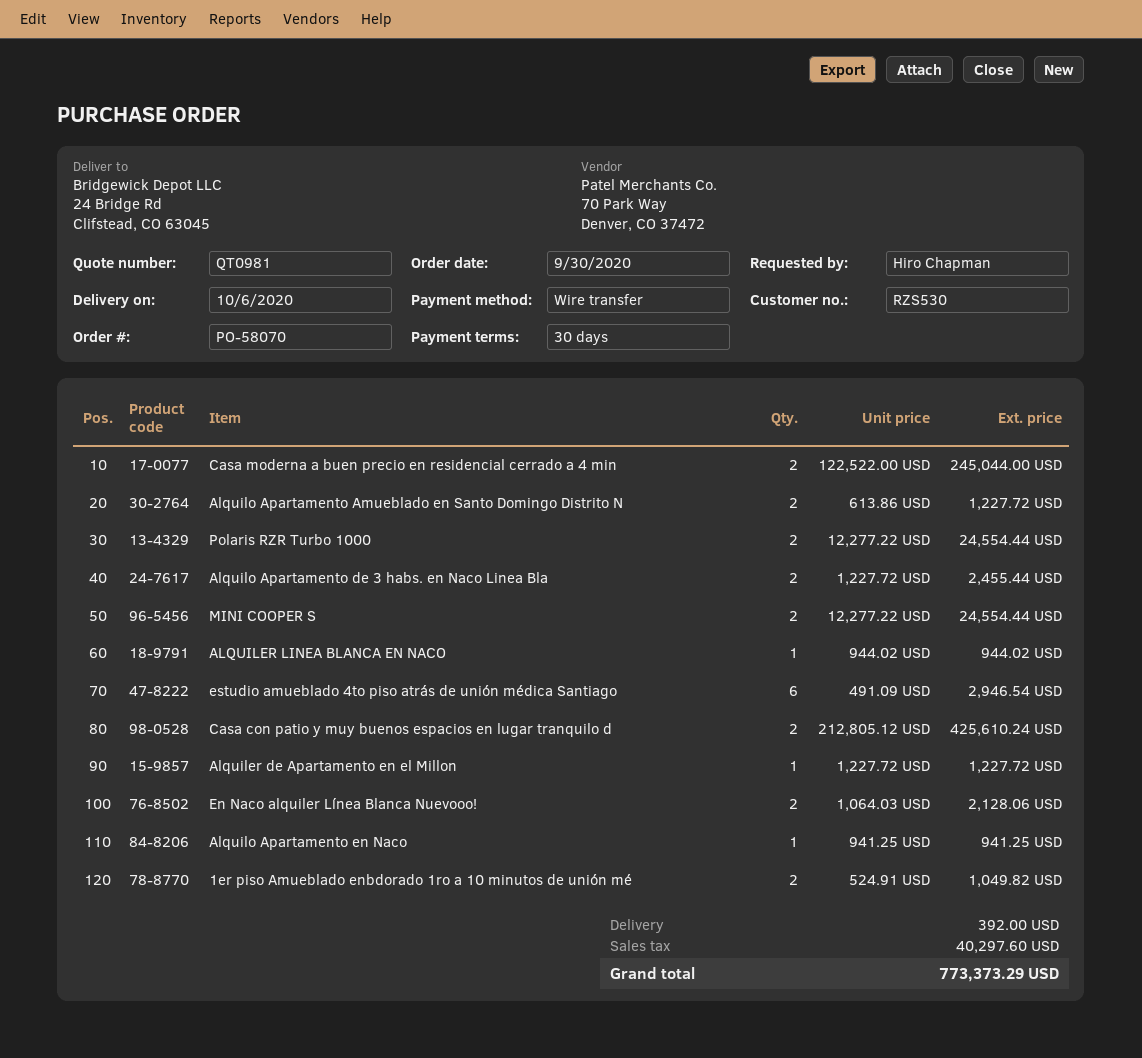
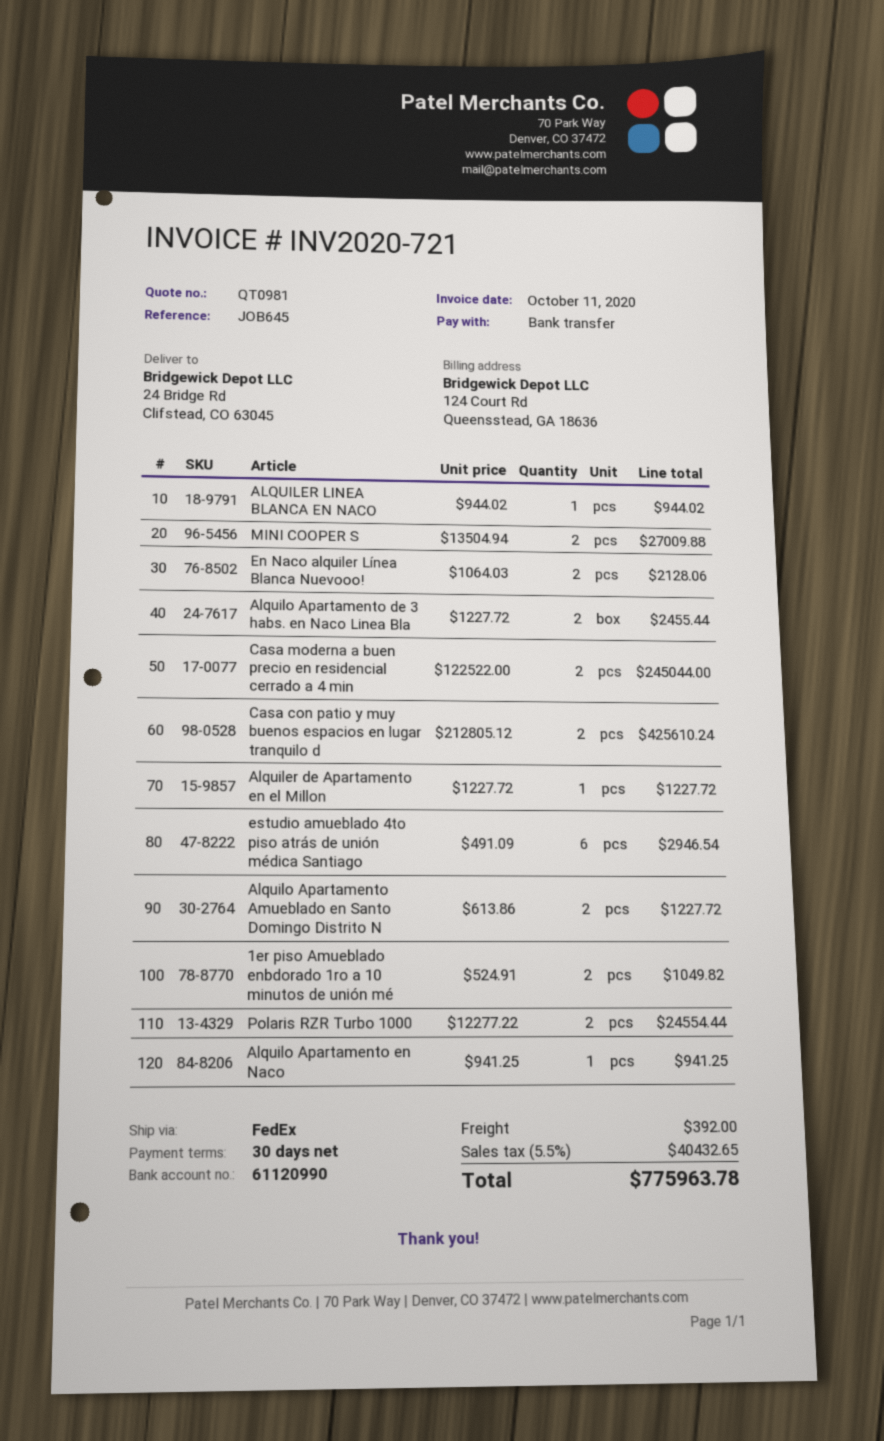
MINI COOPER S: 2 x 12277.22 = 24554.44 -> 2 x 13504.94 = 27009.88
tax: 40297.60 -> 40432.65
total: 773373.29 -> 775963.78

